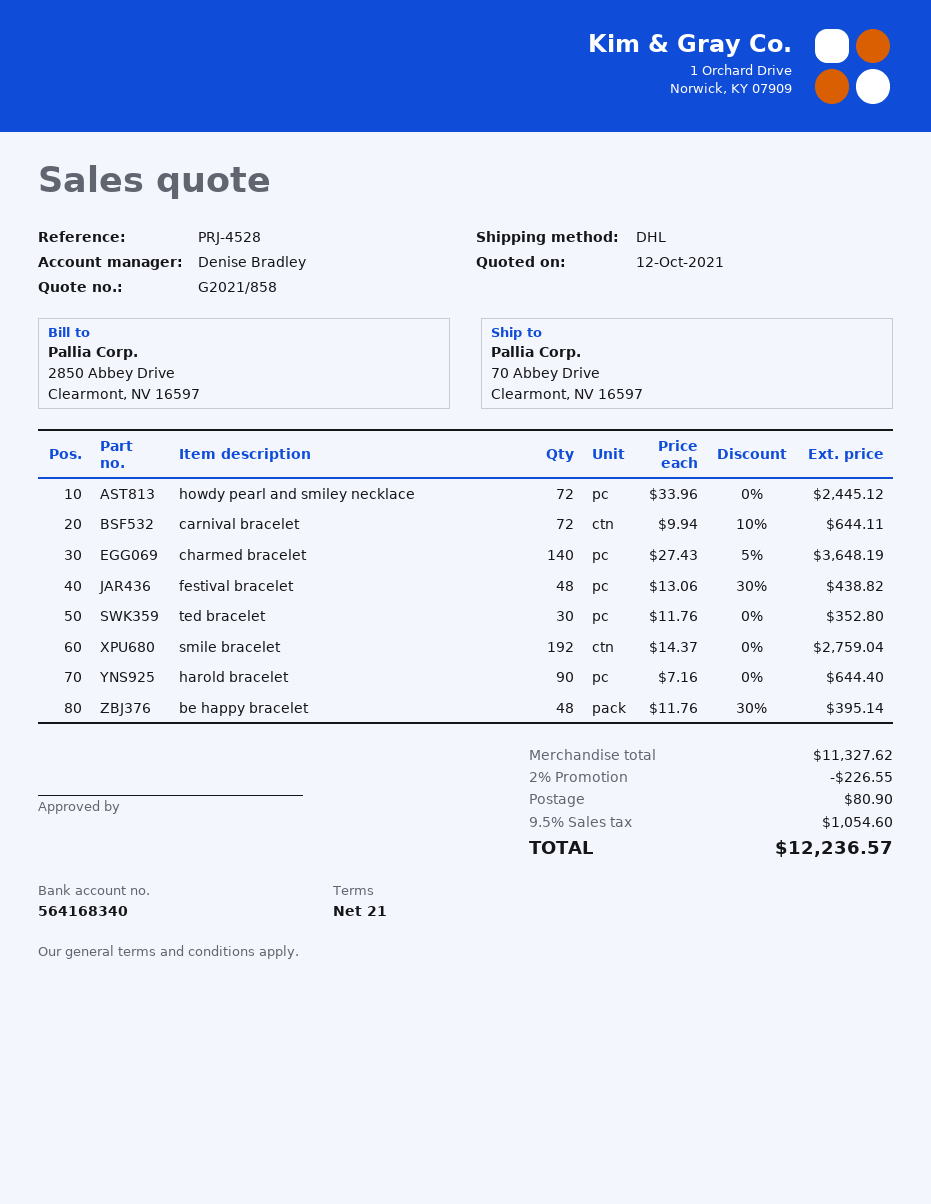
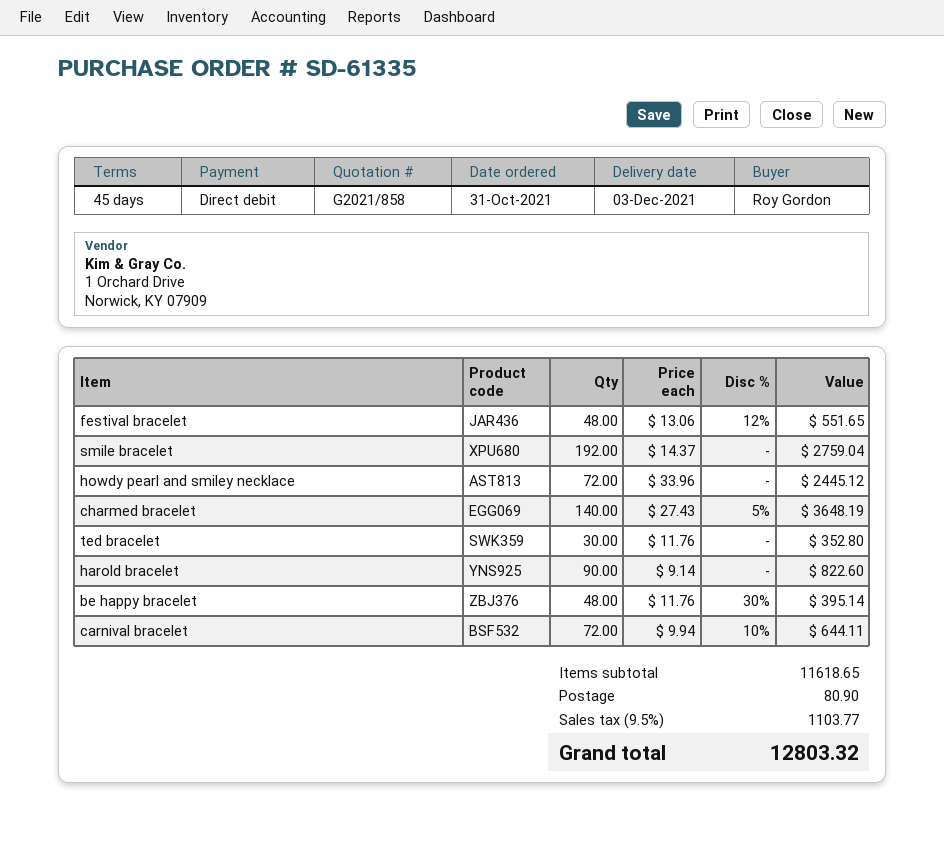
payment terms: 21 days -> 45 days
festival bracelet: 48 x 13.06 - 30% = 438.82 -> 48 x 13.06 - 12% = 551.65
harold bracelet: 90 x 7.16 = 644.40 -> 90 x 9.14 = 822.60
subtotal: 11327.62 -> 11618.65
discount: 2% = 226.55 -> none
tax: 9.5% = 1054.60 -> 9.5% = 1103.77
total: 12236.57 -> 12803.32

